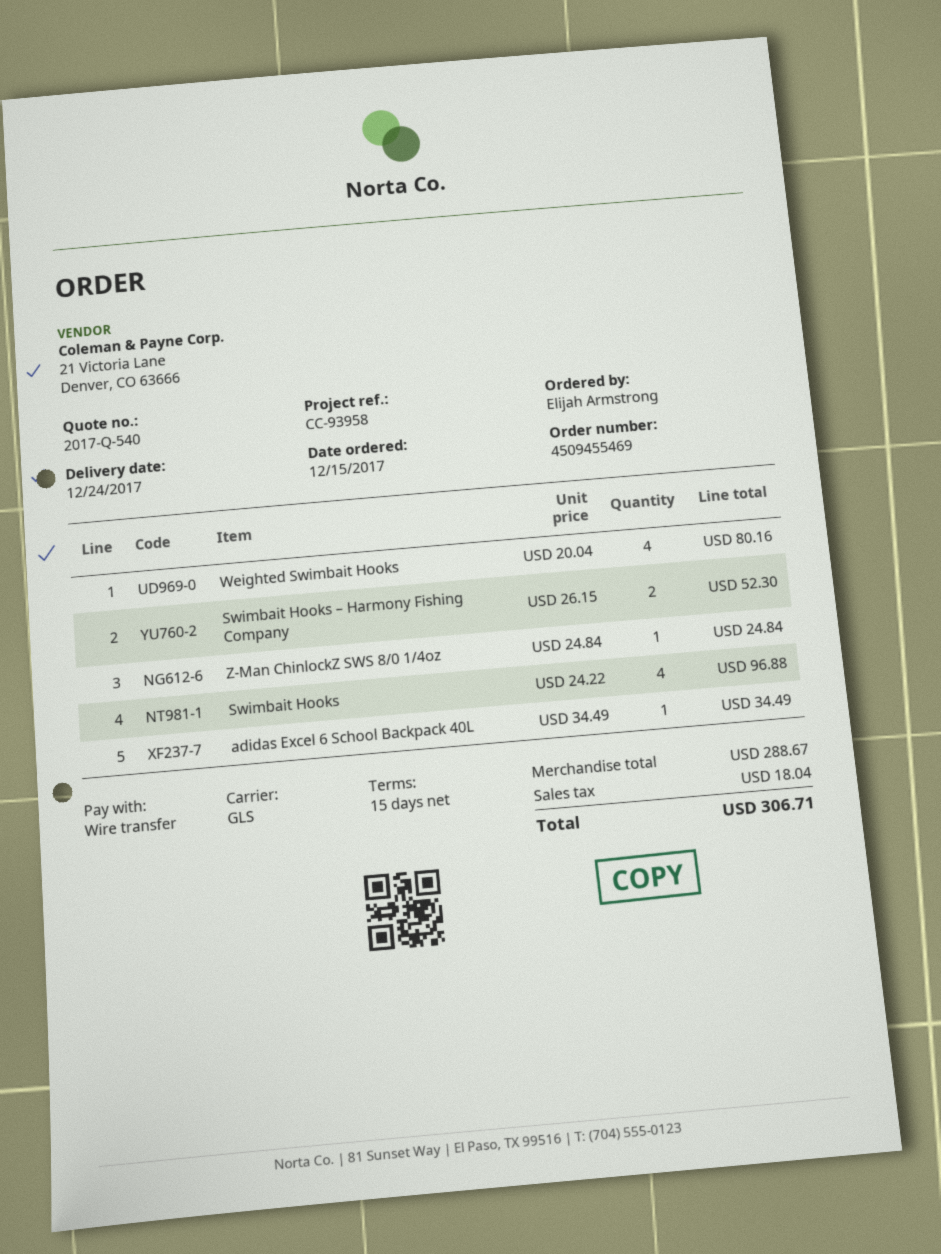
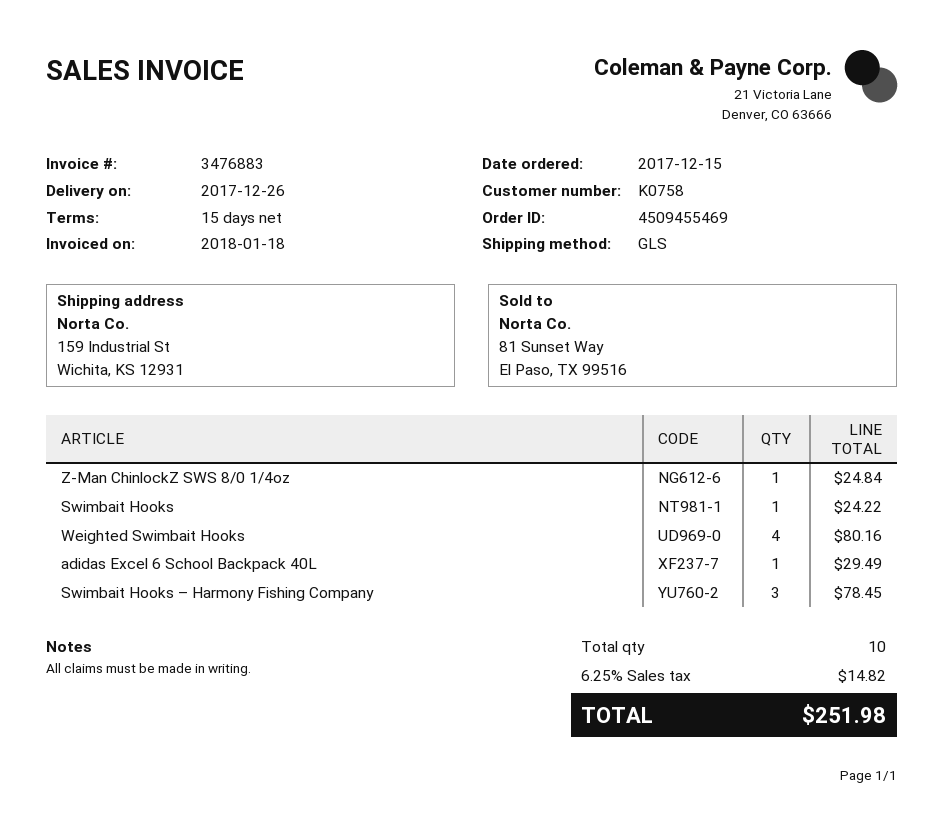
delivery date: 2017-12-24 -> 2017-12-26
Swimbait Hooks – Harmony Fishing Company: 2 for 52.30 -> 3 for 78.45
Swimbait Hooks: 4 for 96.88 -> 1 for 24.22
adidas Excel 6 School Backpack 40L: 1 for 34.49 -> 1 for 29.49
tax: 18.04 -> 14.82
total: 306.71 -> 251.98

